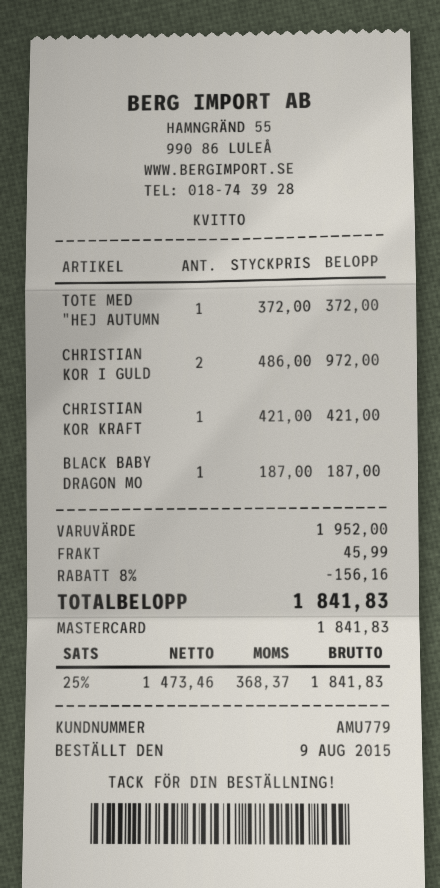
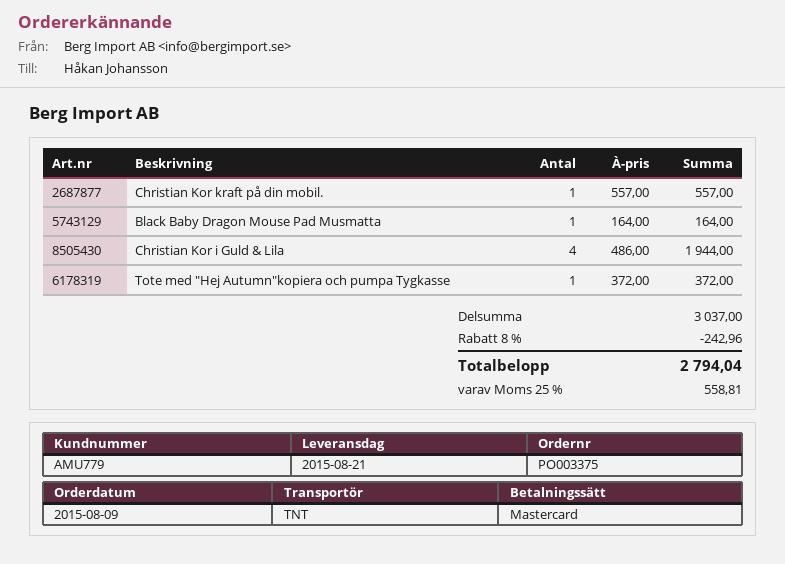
CHRISTIAN KOR I GULD: 2 x 486.00 = 972.00 -> 4 x 486.00 = 1944.00
CHRISTIAN KOR KRAFT: 1 x 421.00 = 421.00 -> 1 x 557.00 = 557.00
BLACK BABY DRAGON MO: 1 x 187.00 = 187.00 -> 1 x 164.00 = 164.00
subtotal: 1952.00 -> 3037.00
discount: 8% = 156.16 -> 8% = 242.96
shipping: 45.99 -> none
tax: 25% = 368.37 -> 25% = 558.81
total: 1841.83 -> 2794.04

